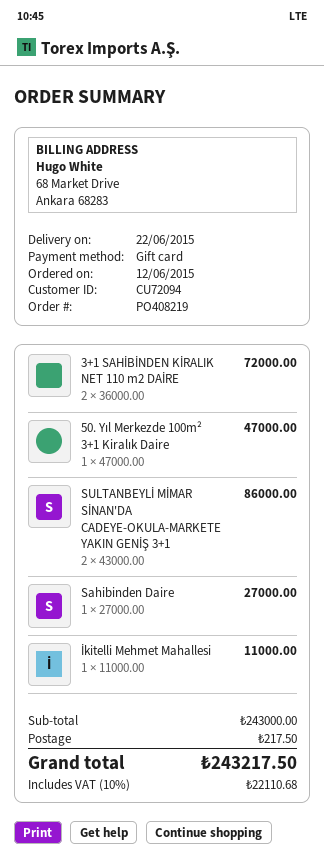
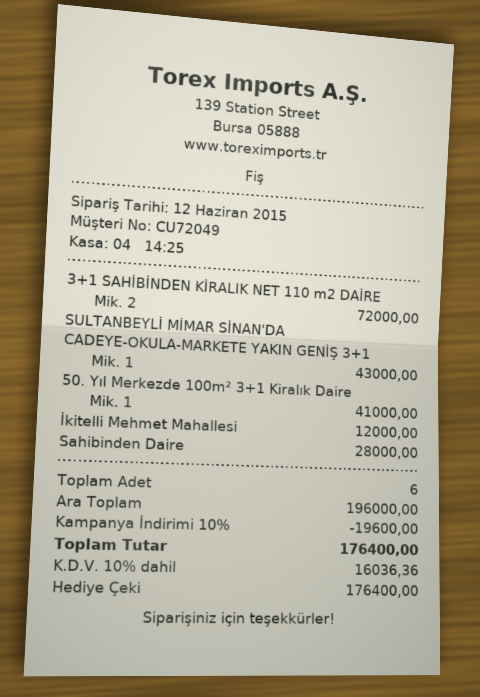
customer number: CU72094 -> CU72049
50. Yıl Merkezde 100m² 3+1 Kiralık Daire: 1 for 47000.00 -> 1 for 41000.00
SULTANBEYLİ MİMAR SİNAN'DA CADEYE-OKULA-MARKETE YAKIN GENİŞ 3+1: 2 for 86000.00 -> 1 for 43000.00
Sahibinden Daire: 1 for 27000.00 -> 1 for 28000.00
İkitelli Mehmet Mahallesi: 1 for 11000.00 -> 1 for 12000.00
subtotal: 243000.00 -> 196000.00
discount: none -> 10% = 19600.00
shipping: 217.50 -> none
tax: 10% = 22110.68 -> 10% = 16036.36
total: 243217.50 -> 176400.00

